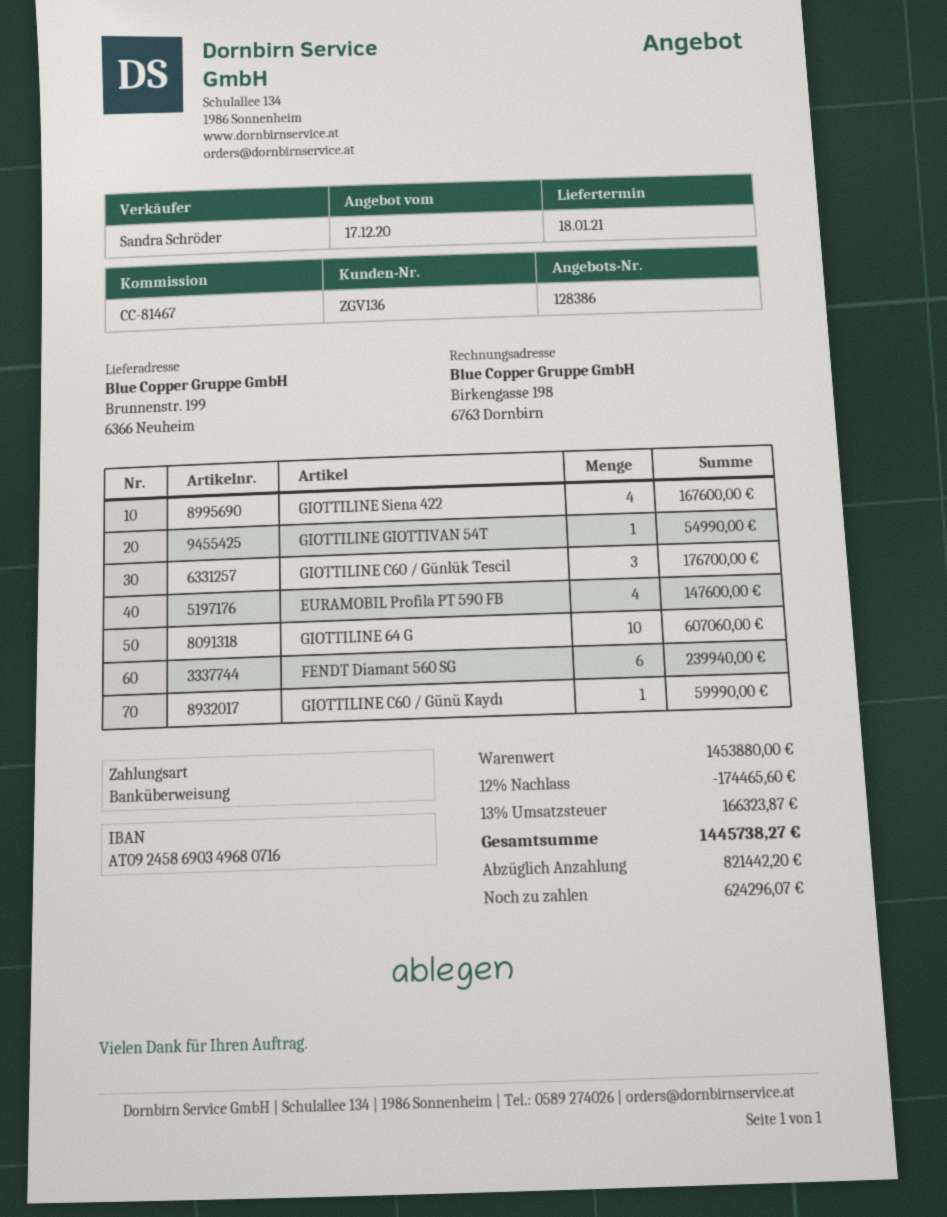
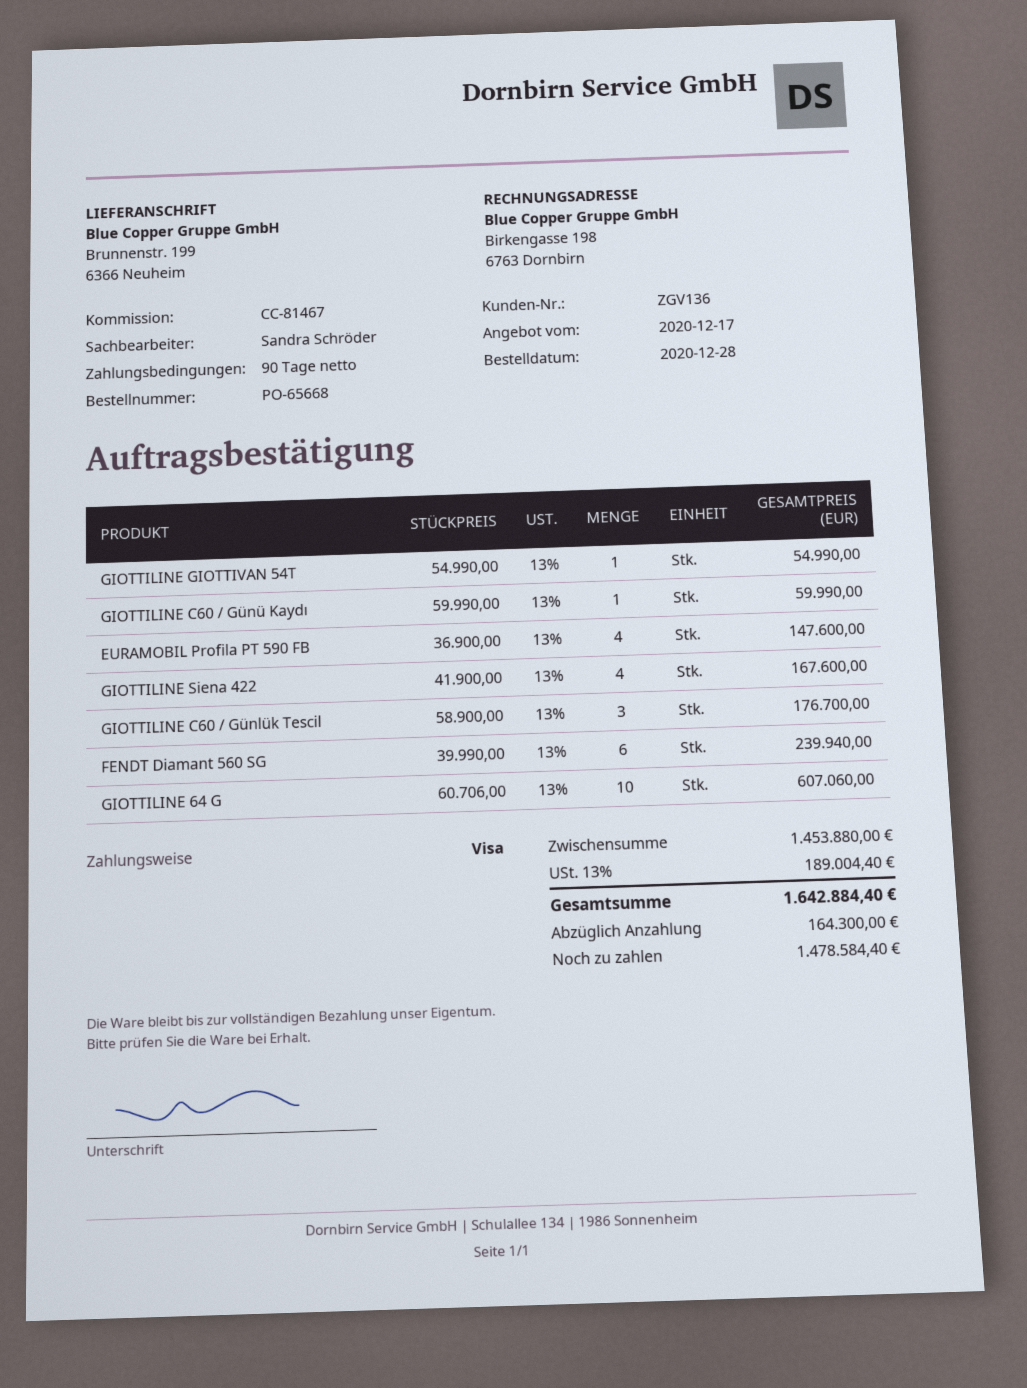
payment method: bank transfer -> Visa
discount: 12% = 174465.60 -> none
tax: 13% = 166323.87 -> 13% = 189004.40
total: 1445738.27 -> 1642884.40
deposit: 821442.20 -> 164300.00
balance: 624296.07 -> 1478584.40

